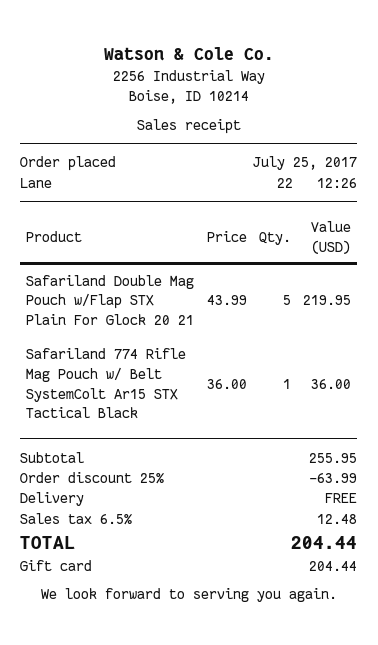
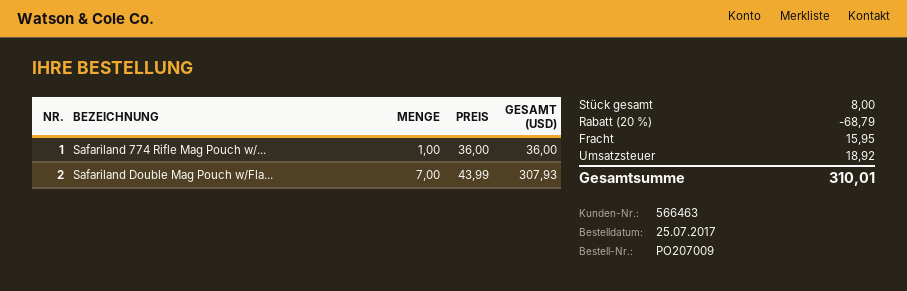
Safariland Double Mag Pouch w/Flap STX Plain For Glock 20 21: 5 x 43.99 = 219.95 -> 7 x 43.99 = 307.93
discount: 25% = 63.99 -> 20% = 68.79
shipping: 0.00 -> 15.95
tax: 12.48 -> 18.92
total: 204.44 -> 310.01

